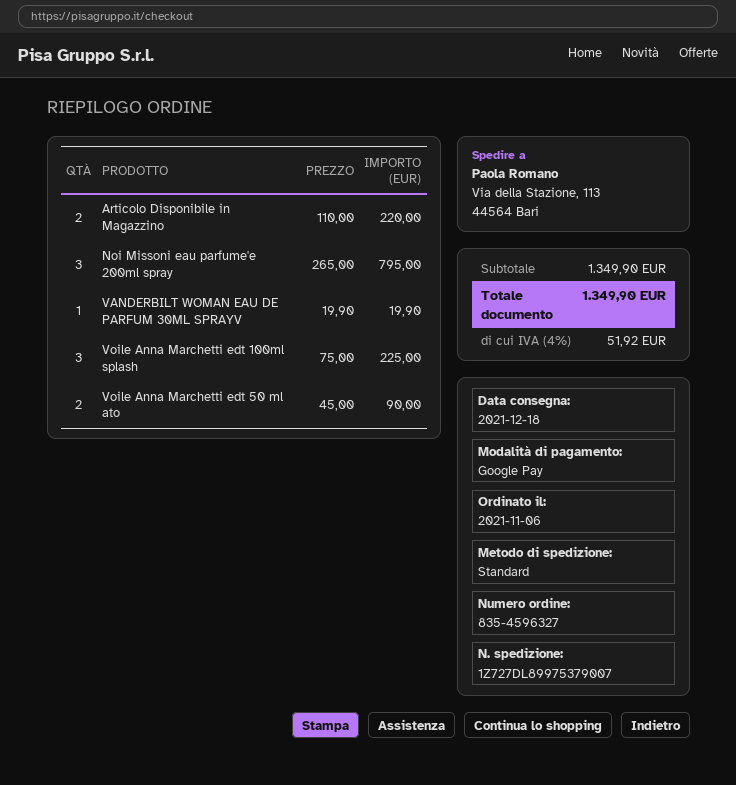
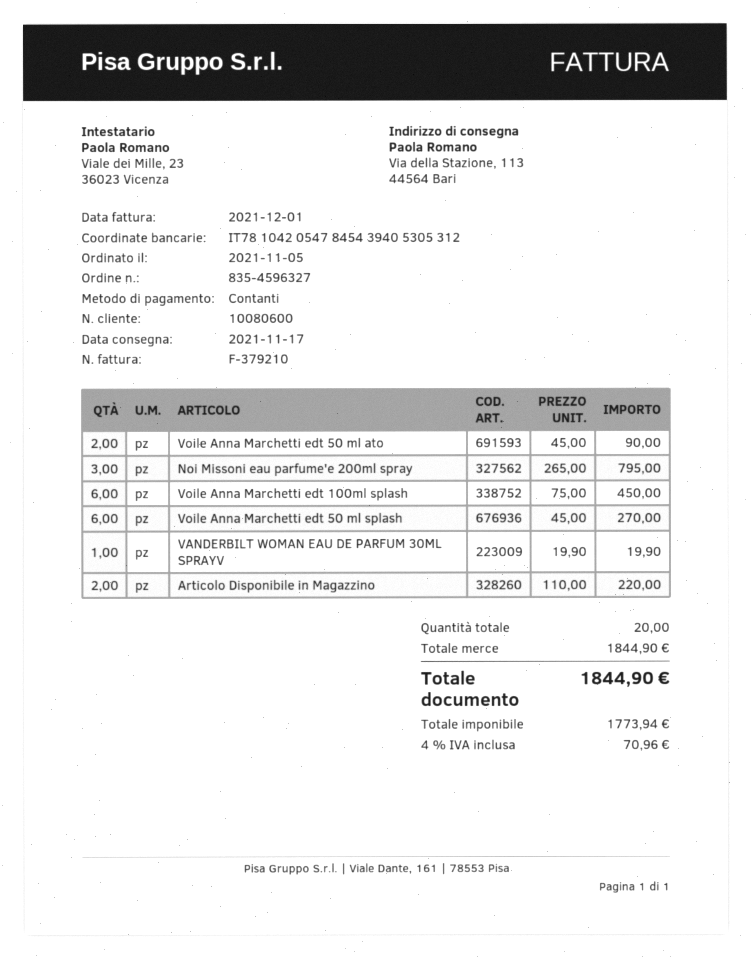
order date: 2021-11-06 -> 2021-11-05
delivery date: 2021-12-18 -> 2021-11-17
payment method: Google Pay -> cash
Voile Anna Marchetti edt 100ml splash: 3 x 75.00 = 225.00 -> 6 x 75.00 = 450.00
Voile Anna Marchetti edt 50 ml splash: none -> 6 x 45.00 = 270.00
subtotal: 1349.90 -> 1844.90
tax: 4% = 51.92 -> 4% = 70.96
total: 1349.90 -> 1844.90

